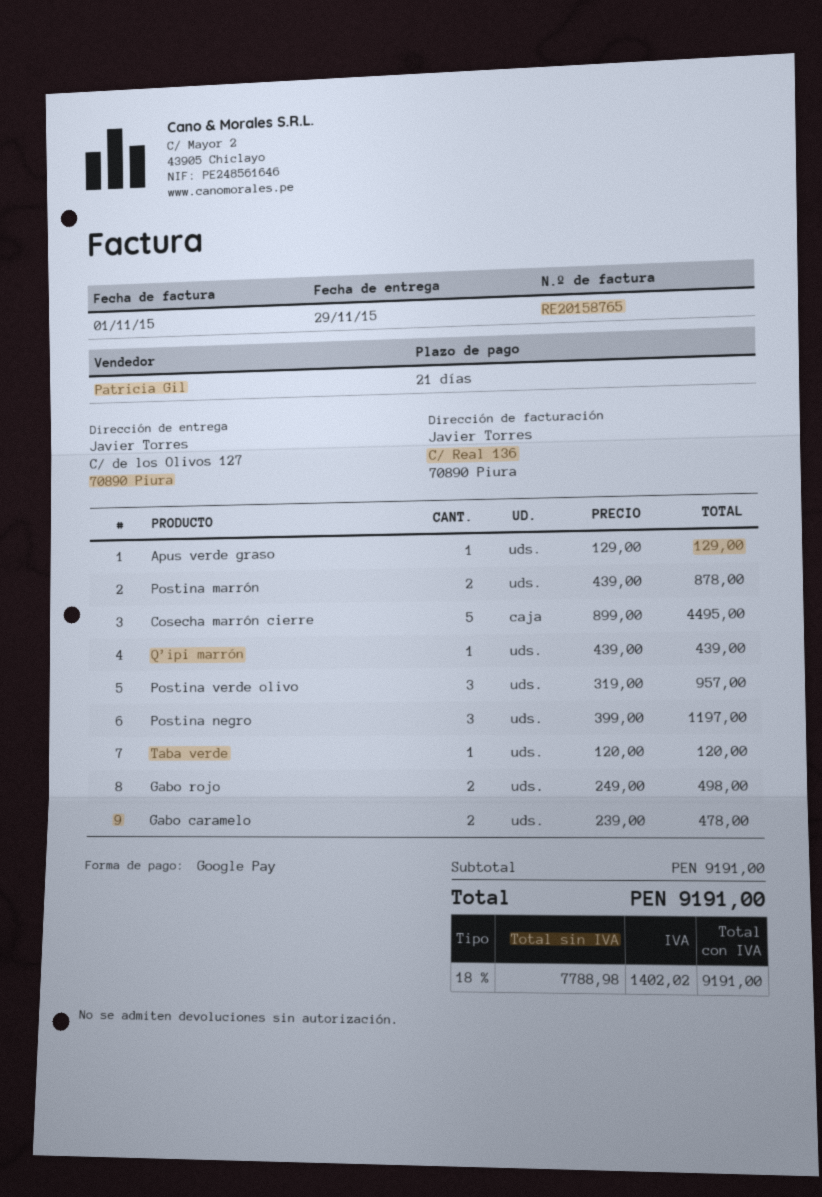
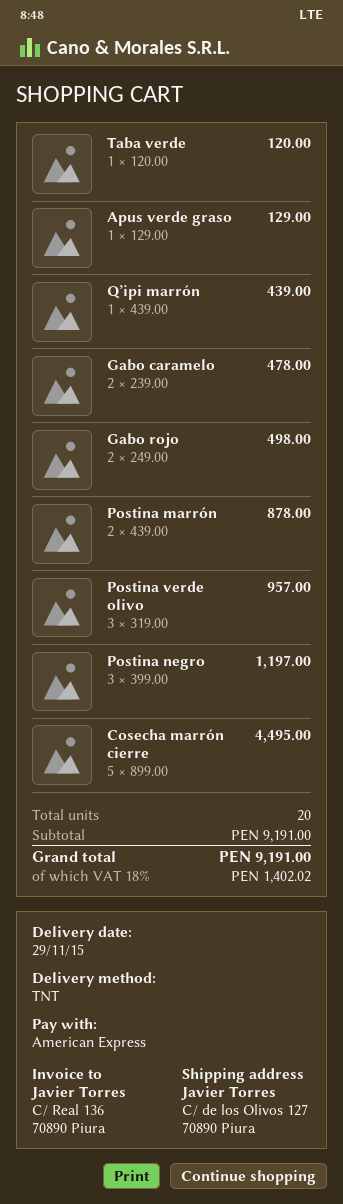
payment method: Google Pay -> American Express

